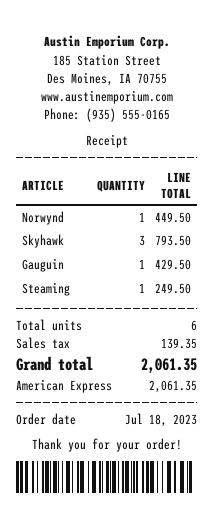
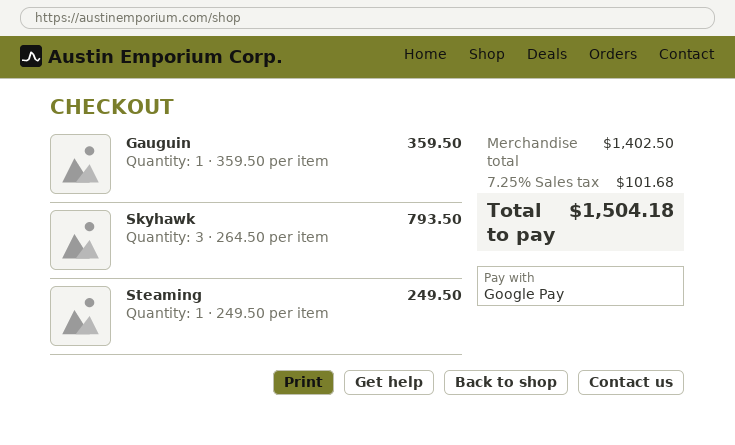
payment method: American Express -> Google Pay
Norwynd: 1 for 449.50 -> none
Gauguin: 1 for 429.50 -> 1 for 359.50
tax: 139.35 -> 101.68
total: 2061.35 -> 1504.18

